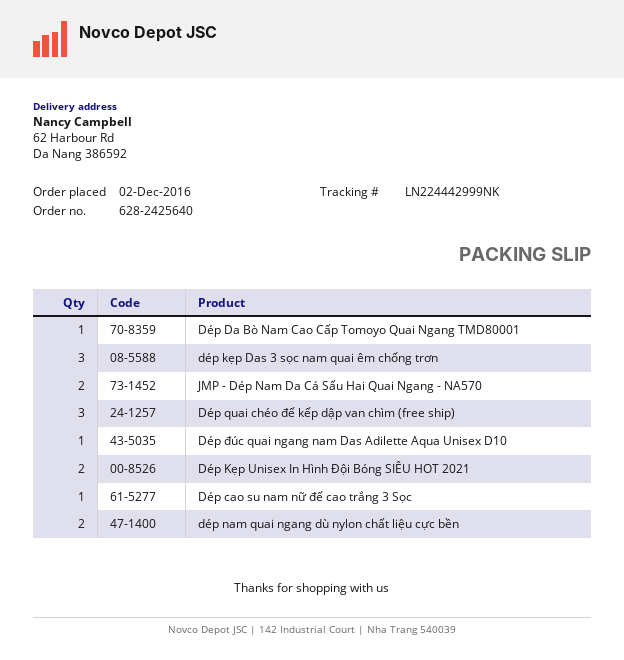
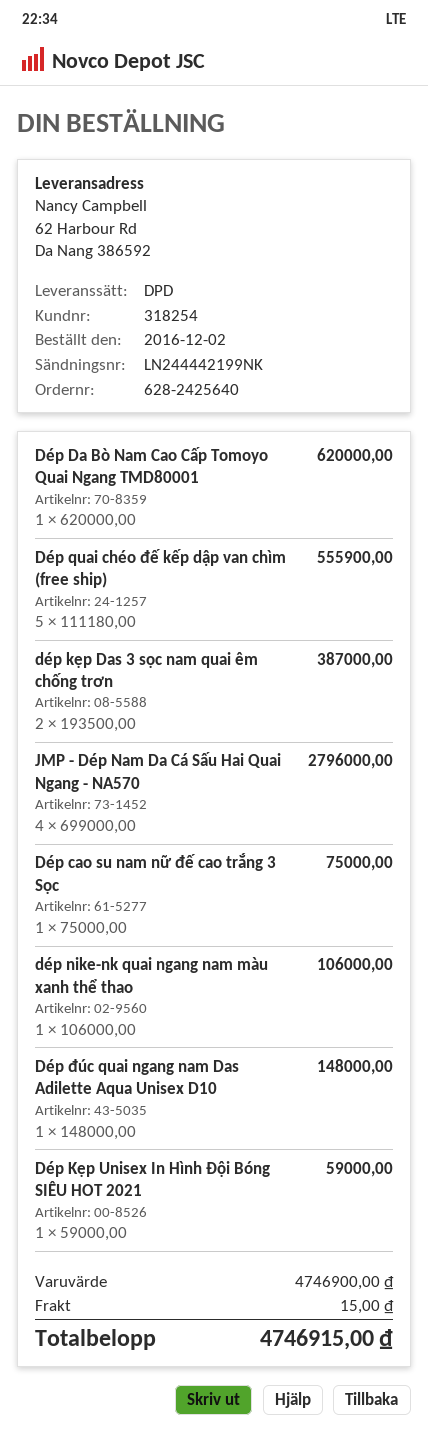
tracking number: LN224442999NK -> LN244442199NK
dép kẹp Das 3 sọc nam quai êm chống trơn: 3 -> 2
JMP - Dép Nam Da Cá Sấu Hai Quai Ngang - NA570: 2 -> 4
Dép quai chéo đế kếp dập van chìm (free ship): 3 -> 5
Dép Kẹp Unisex In Hình Đội Bóng SIÊU HOT 2021: 2 -> 1
dép nam quai ngang dù nylon chất liệu cực bền: 2 -> none
dép nike-nk quai ngang nam màu xanh thể thao: none -> 1

